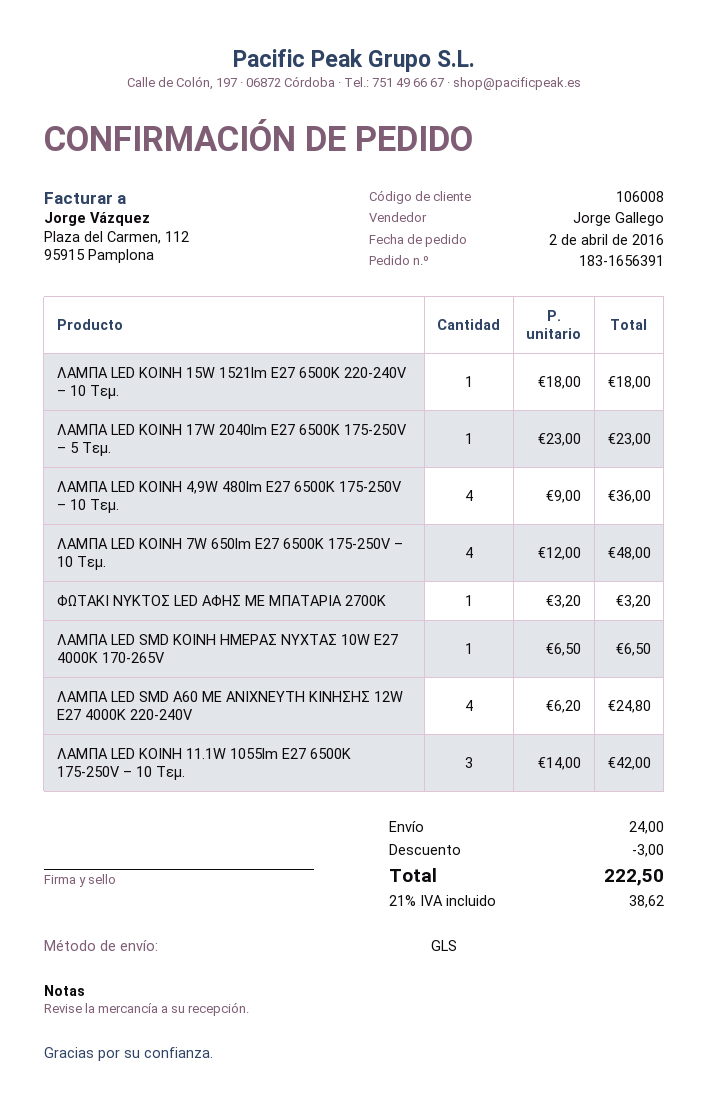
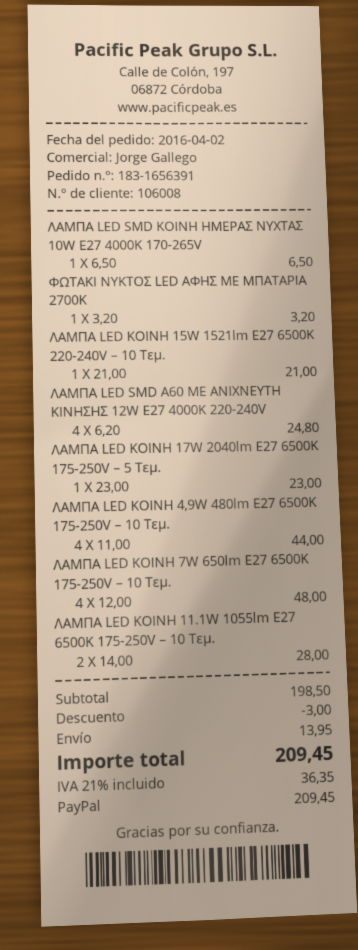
ΛΑΜΠΑ LED ΚΟΙΝΗ 15W 1521lm Ε27 6500K 220-240V – 10 Τεμ.: 1 x 18.00 = 18.00 -> 1 x 21.00 = 21.00
ΛΑΜΠΑ LED ΚΟΙΝΗ 4,9W 480lm Ε27 6500K 175-250V – 10 Τεμ.: 4 x 9.00 = 36.00 -> 4 x 11.00 = 44.00
ΛΑΜΠΑ LED ΚΟΙΝΗ 11.1W 1055lm Ε27 6500K 175-250V – 10 Τεμ.: 3 x 14.00 = 42.00 -> 2 x 14.00 = 28.00
shipping: 24.00 -> 13.95
tax: 21% = 38.62 -> 21% = 36.35
total: 222.50 -> 209.45

